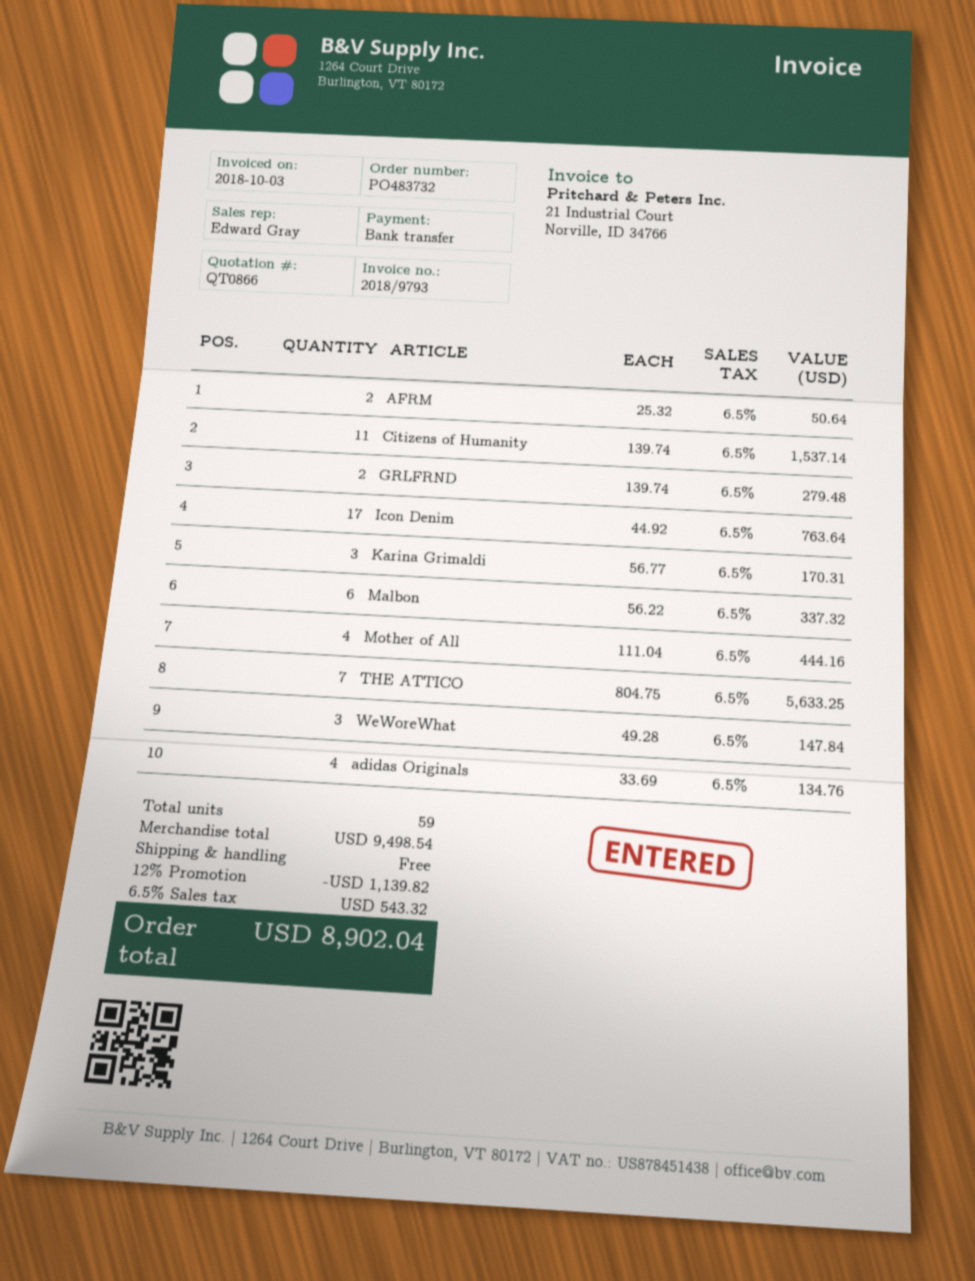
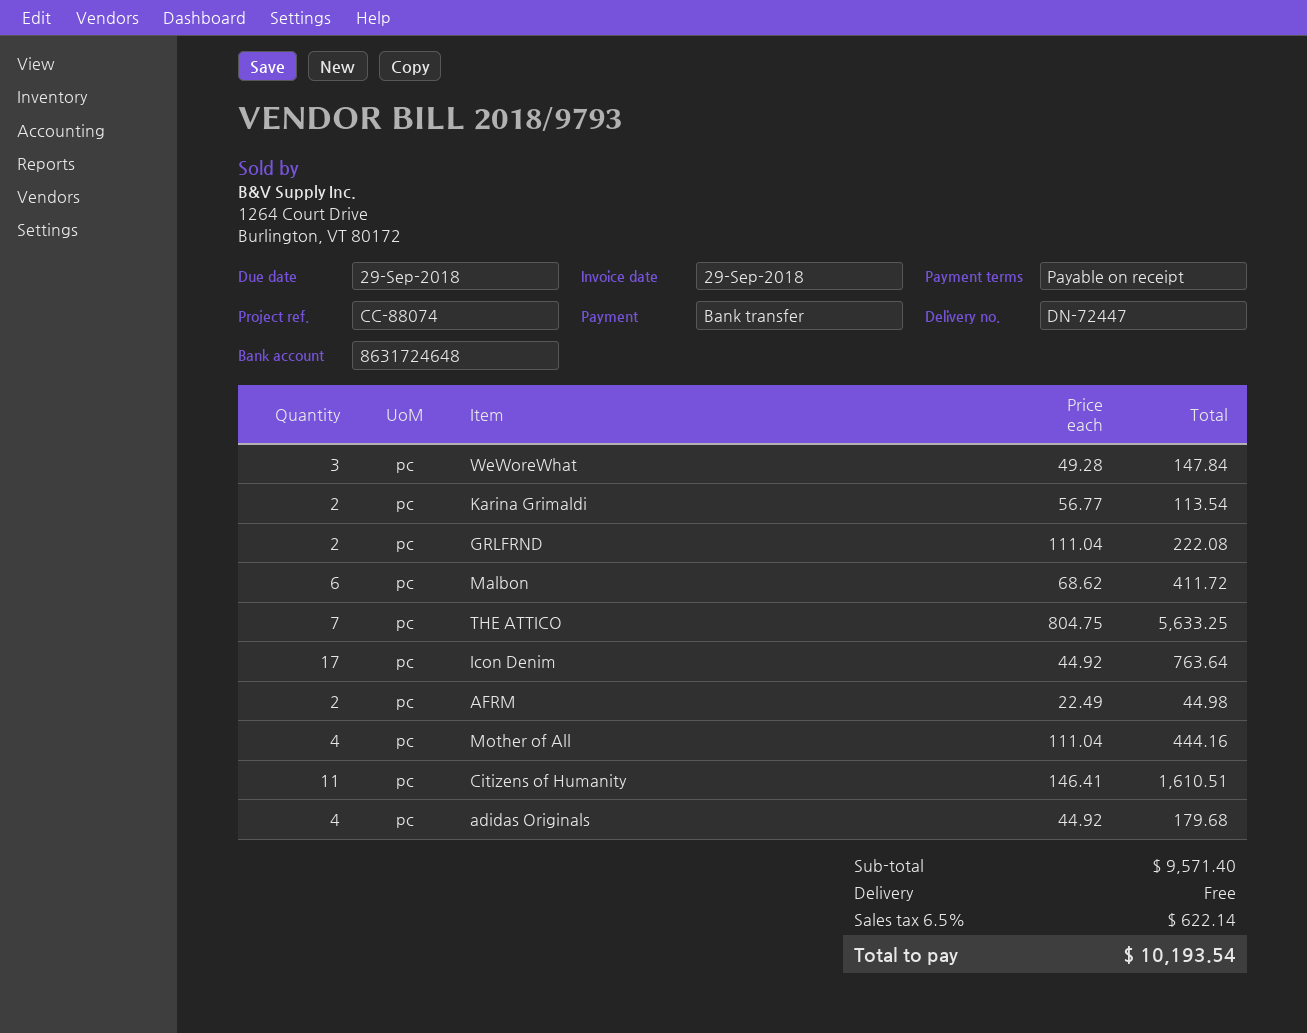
invoice date: 2018-10-03 -> 2018-09-29
AFRM: 2 x 25.32 = 50.64 -> 2 x 22.49 = 44.98
Citizens of Humanity: 11 x 139.74 = 1537.14 -> 11 x 146.41 = 1610.51
GRLFRND: 2 x 139.74 = 279.48 -> 2 x 111.04 = 222.08
Karina Grimaldi: 3 x 56.77 = 170.31 -> 2 x 56.77 = 113.54
Malbon: 6 x 56.22 = 337.32 -> 6 x 68.62 = 411.72
adidas Originals: 4 x 33.69 = 134.76 -> 4 x 44.92 = 179.68
subtotal: 9498.54 -> 9571.40
discount: 12% = 1139.82 -> none
tax: 6.5% = 543.32 -> 6.5% = 622.14
total: 8902.04 -> 10193.54

